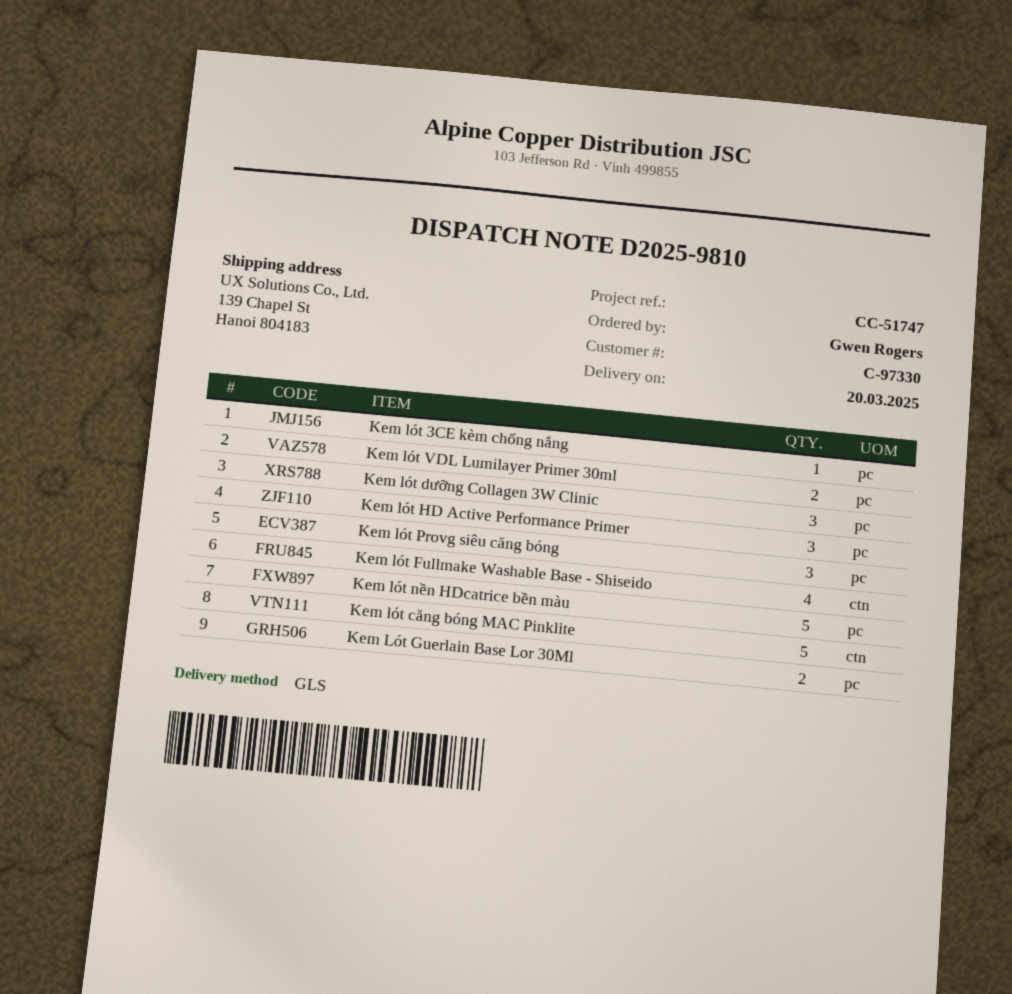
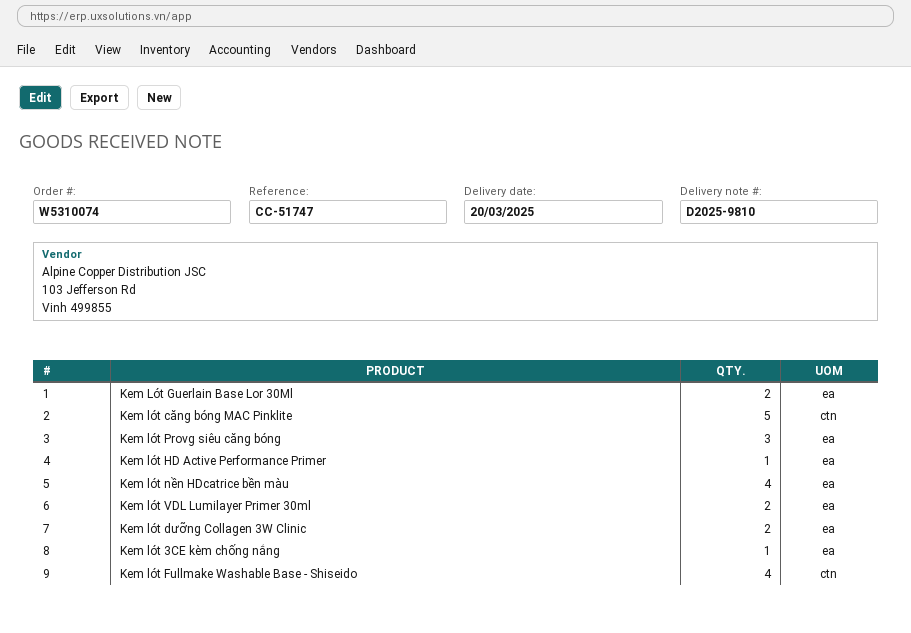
Kem lót dưỡng Collagen 3W Clinic: 3 -> 2
Kem lót HD Active Performance Primer: 3 -> 1
Kem lót nền HDcatrice bền màu: 5 -> 4

